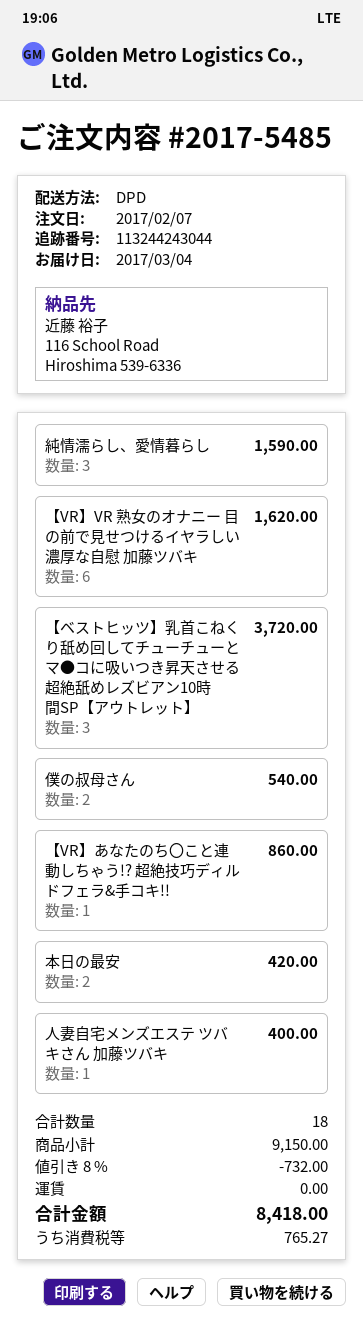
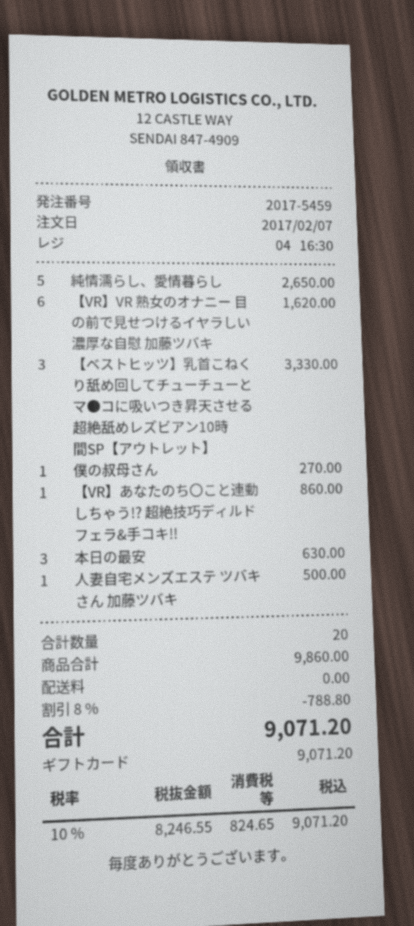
order number: 2017-5485 -> 2017-5459
純情濡らし、愛情暮らし: 3 for 1590.00 -> 5 for 2650.00
【ベストヒッツ】乳首こねくり舐め回してチューチューとマ●コに吸いつき昇天させる超絶舐めレズビアン10時間SP【アウトレット】: 3 for 3720.00 -> 3 for 3330.00
僕の叔母さん: 2 for 540.00 -> 1 for 270.00
本日の最安: 2 for 420.00 -> 3 for 630.00
人妻自宅メンズエステ ツバキさん 加藤ツバキ: 1 for 400.00 -> 1 for 500.00
total quantity: 18 -> 20
subtotal: 9150.00 -> 9860.00
discount: 8% = 732.00 -> 8% = 788.80
tax: 765.27 -> 824.65
total: 8418.00 -> 9071.20

